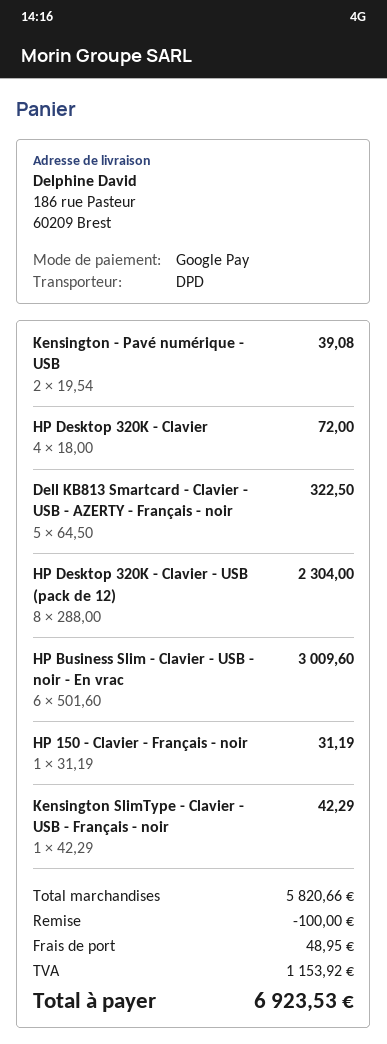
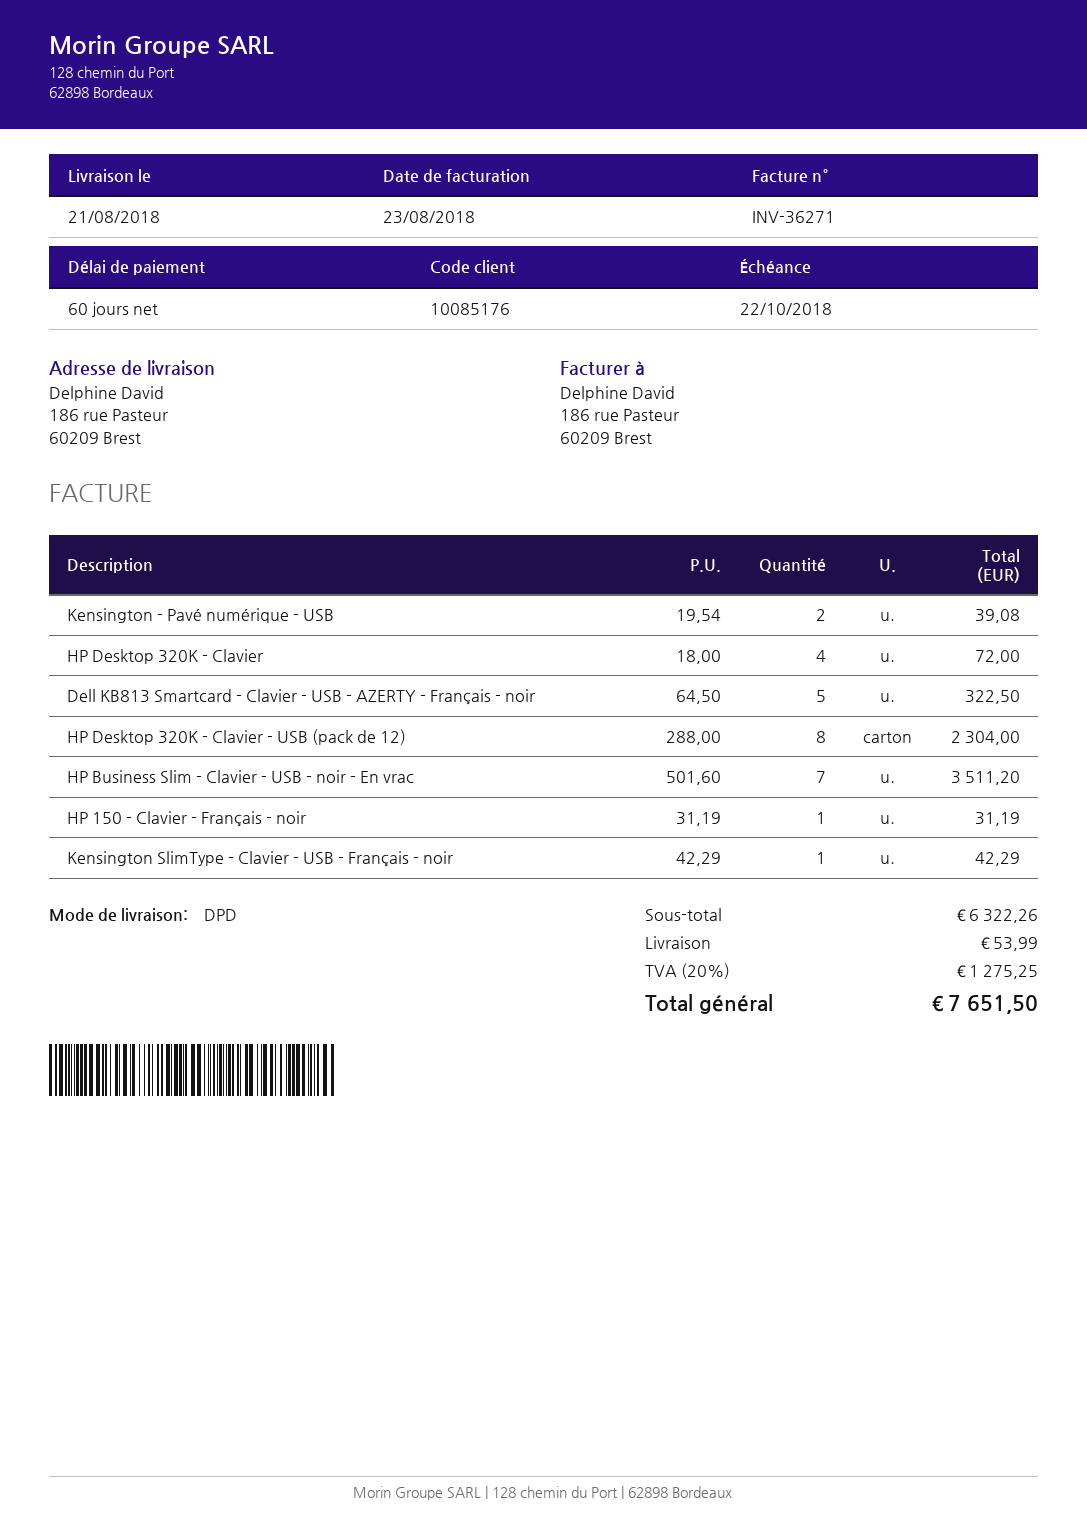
HP Business Slim - Clavier - USB - noir - En vrac: 6 x 501.60 = 3009.60 -> 7 x 501.60 = 3511.20
subtotal: 5820.66 -> 6322.26
discount: 100.00 -> none
shipping: 48.95 -> 53.99
tax: 1153.92 -> 1275.25
total: 6923.53 -> 7651.50

